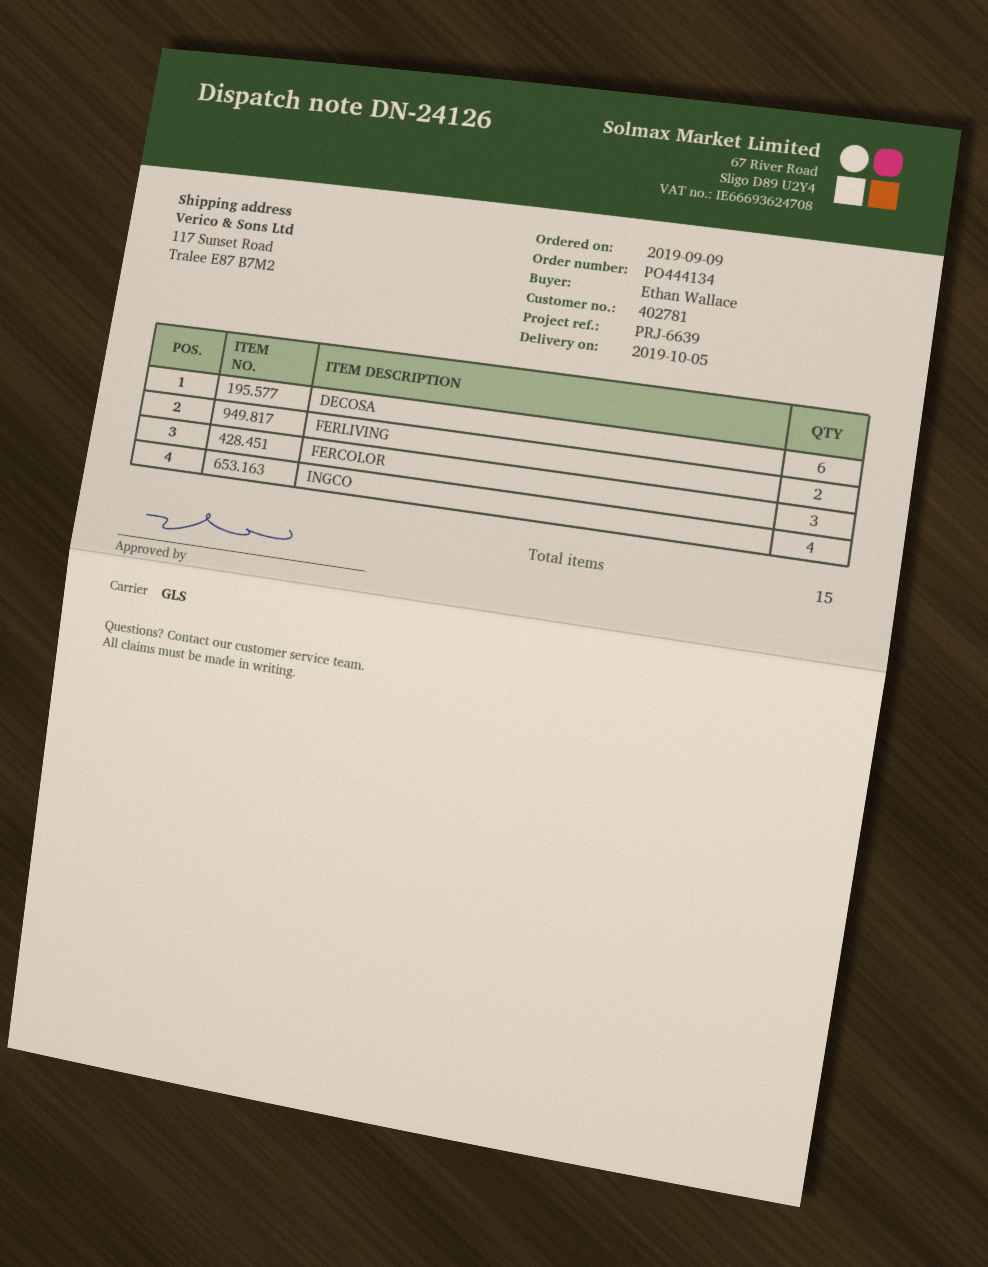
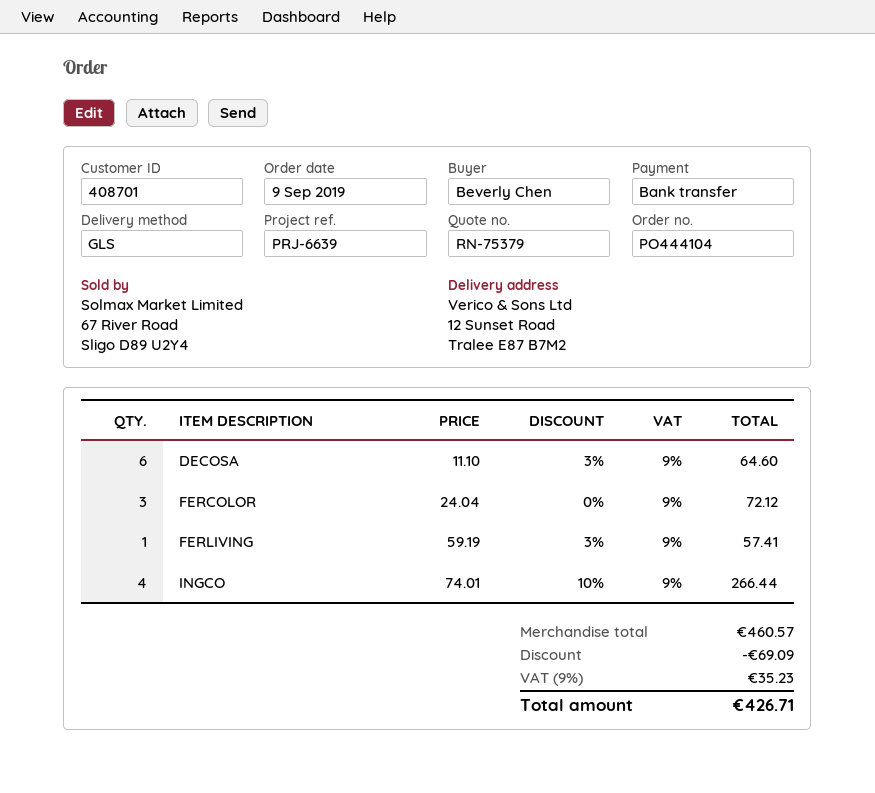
order number: PO444134 -> PO444104
customer number: 402781 -> 408701
ordered by: Ethan Wallace -> Beverly Chen
ship to: 117 Sunset Road, Tralee E87 B7M2 -> 12 Sunset Road, Tralee E87 B7M2
FERLIVING: 2 -> 1

